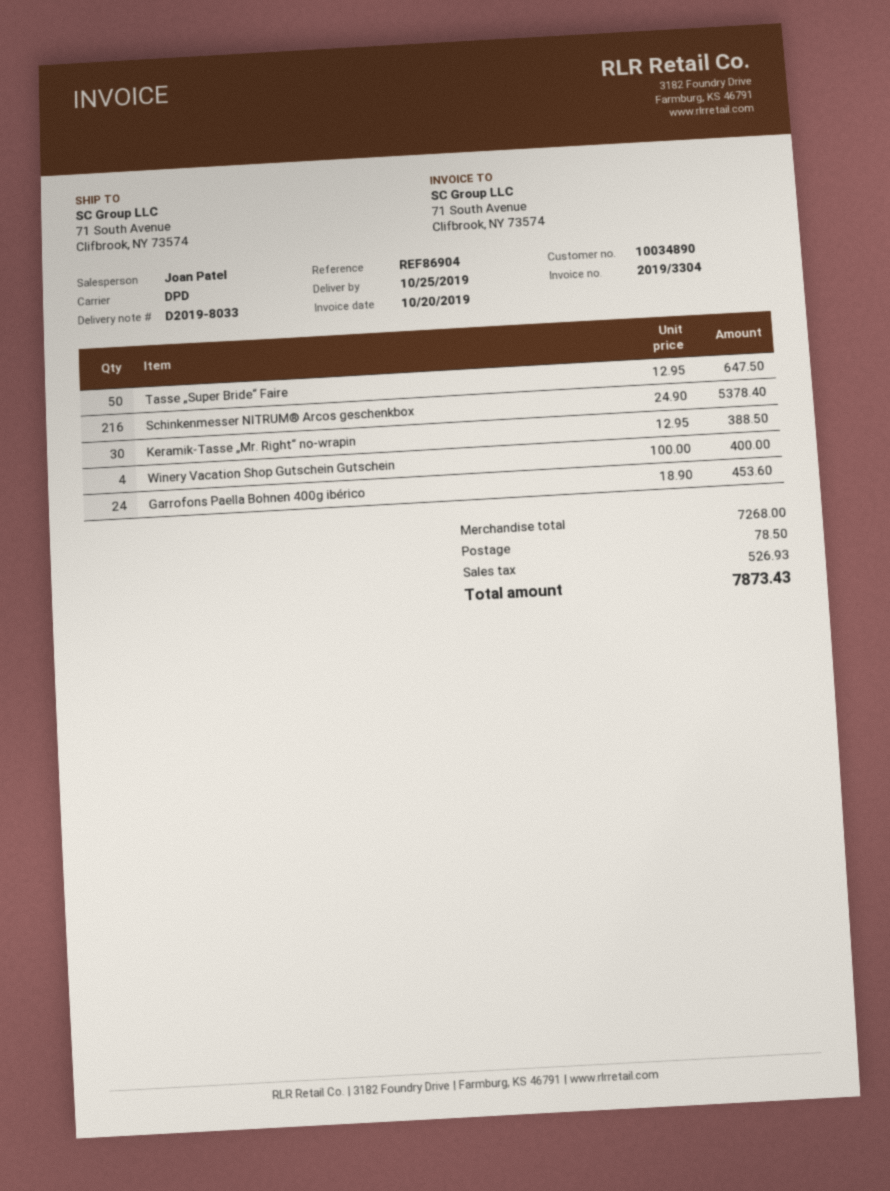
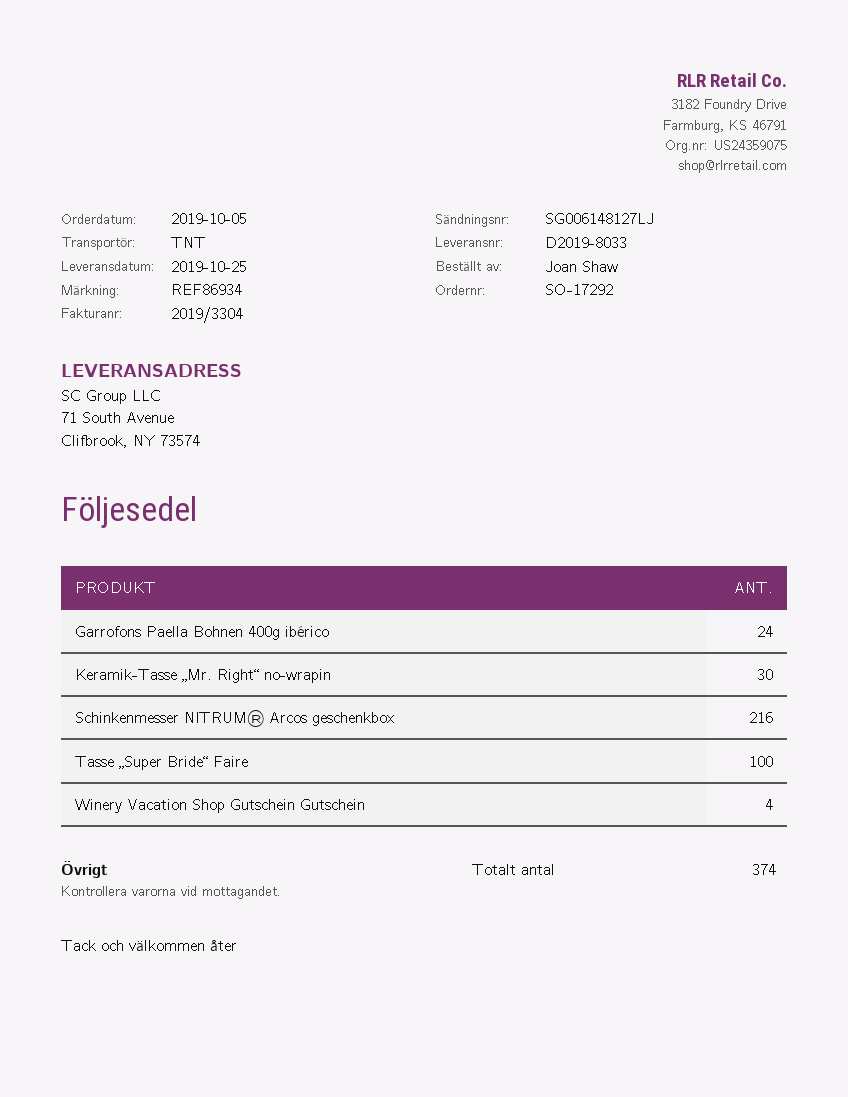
reference: REF86904 -> REF86934
shipping method: DPD -> TNT
Tasse „Super Bride“ Faire: 50 -> 100

